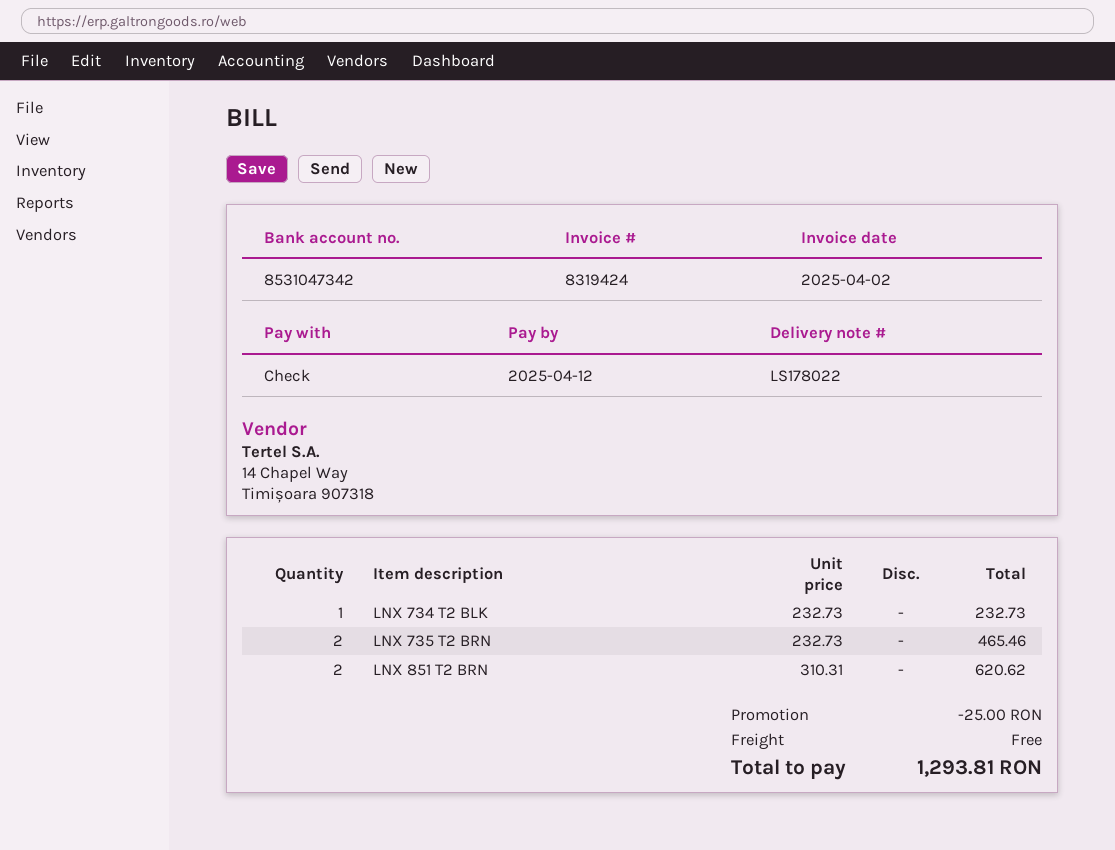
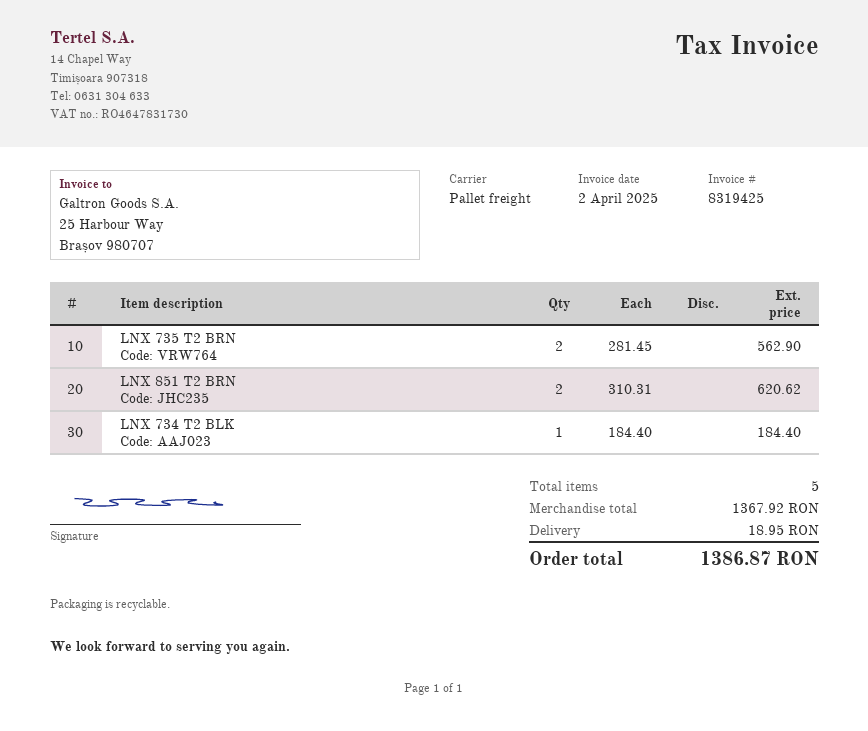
invoice number: 8319424 -> 8319425
LNX 734 T2 BLK: 1 x 232.73 = 232.73 -> 1 x 184.40 = 184.40
LNX 735 T2 BRN: 2 x 232.73 = 465.46 -> 2 x 281.45 = 562.90
discount: 25.00 -> none
shipping: 0.00 -> 18.95
total: 1293.81 -> 1386.87

